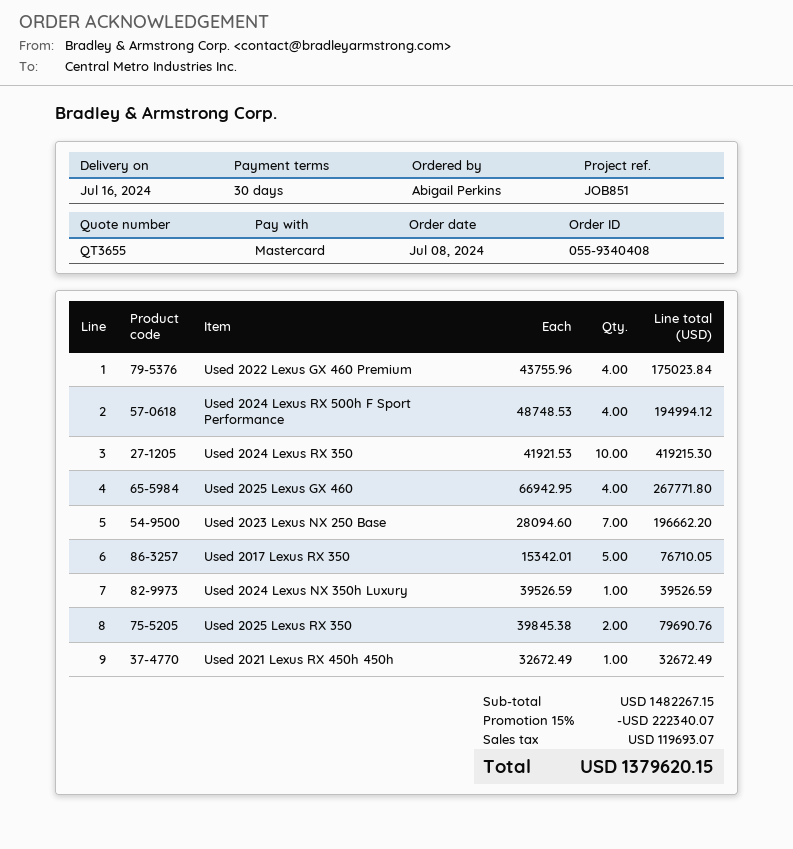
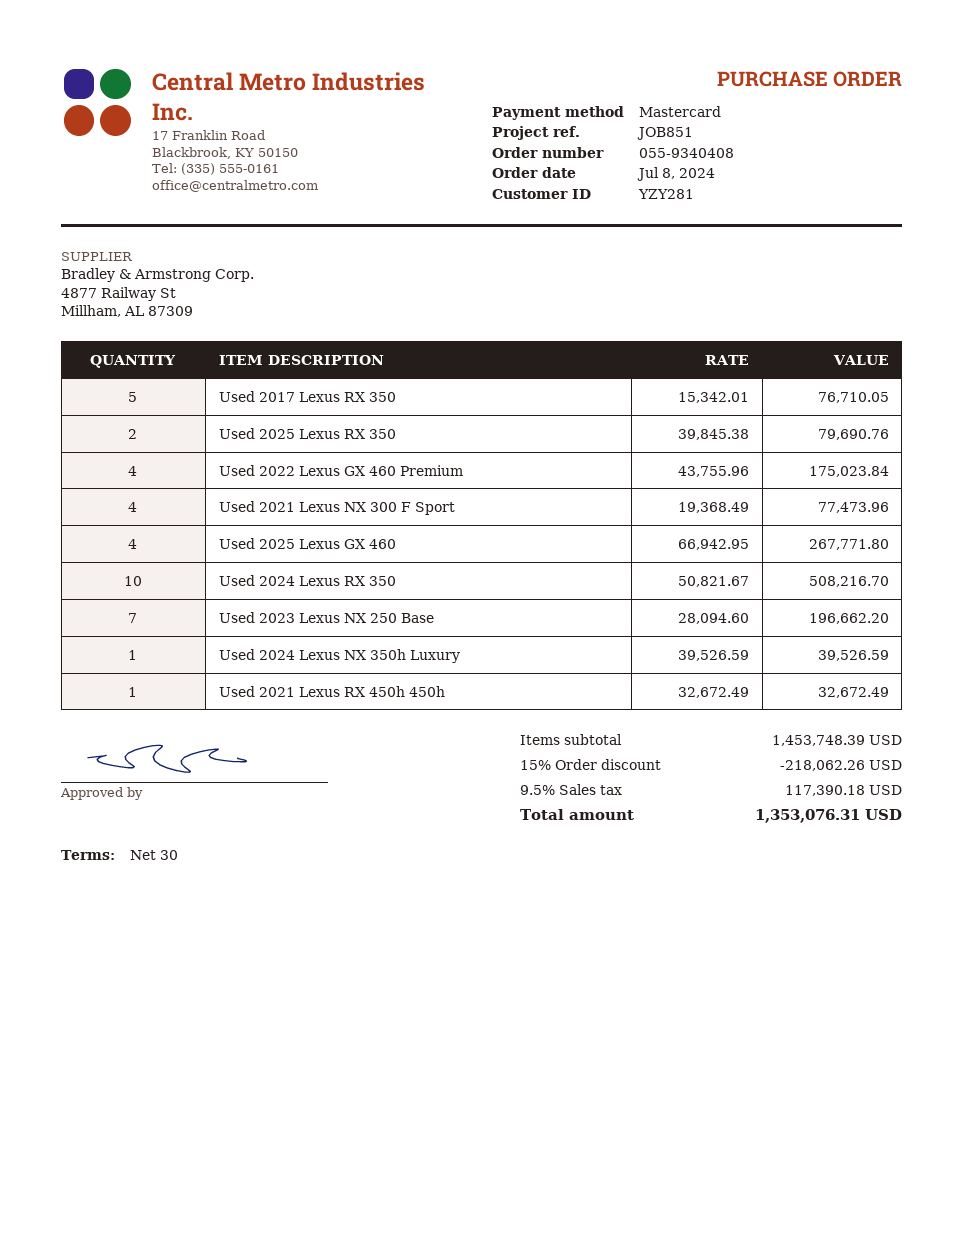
Used 2024 Lexus RX 500h F Sport Performance: 4 x 48748.53 = 194994.12 -> none
Used 2024 Lexus RX 350: 10 x 41921.53 = 419215.30 -> 10 x 50821.67 = 508216.70
Used 2021 Lexus NX 300 F Sport: none -> 4 x 19368.49 = 77473.96
subtotal: 1482267.15 -> 1453748.39
discount: 15% = 222340.07 -> 15% = 218062.26
tax: 119693.07 -> 117390.18
total: 1379620.15 -> 1353076.31

